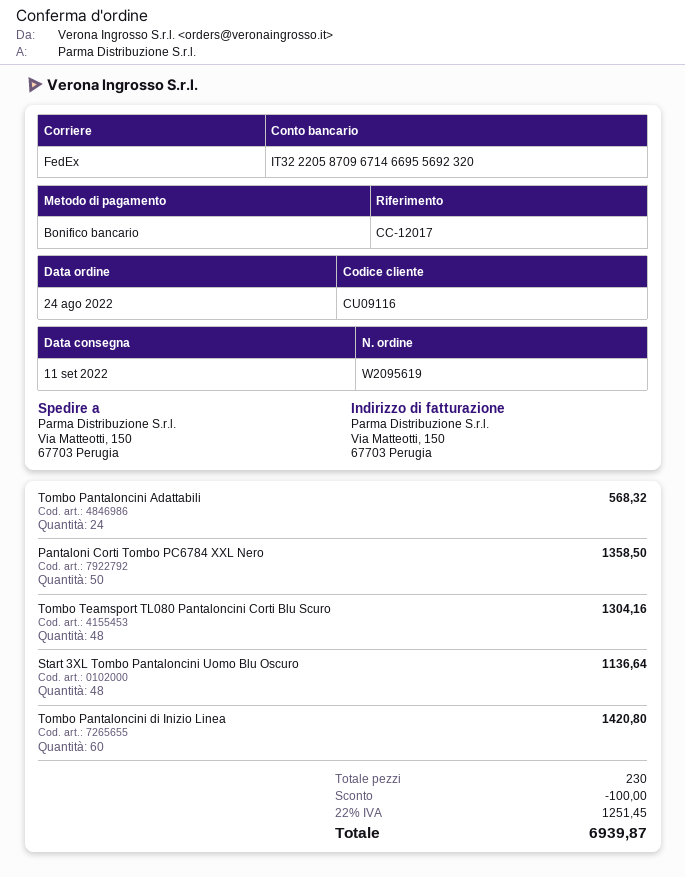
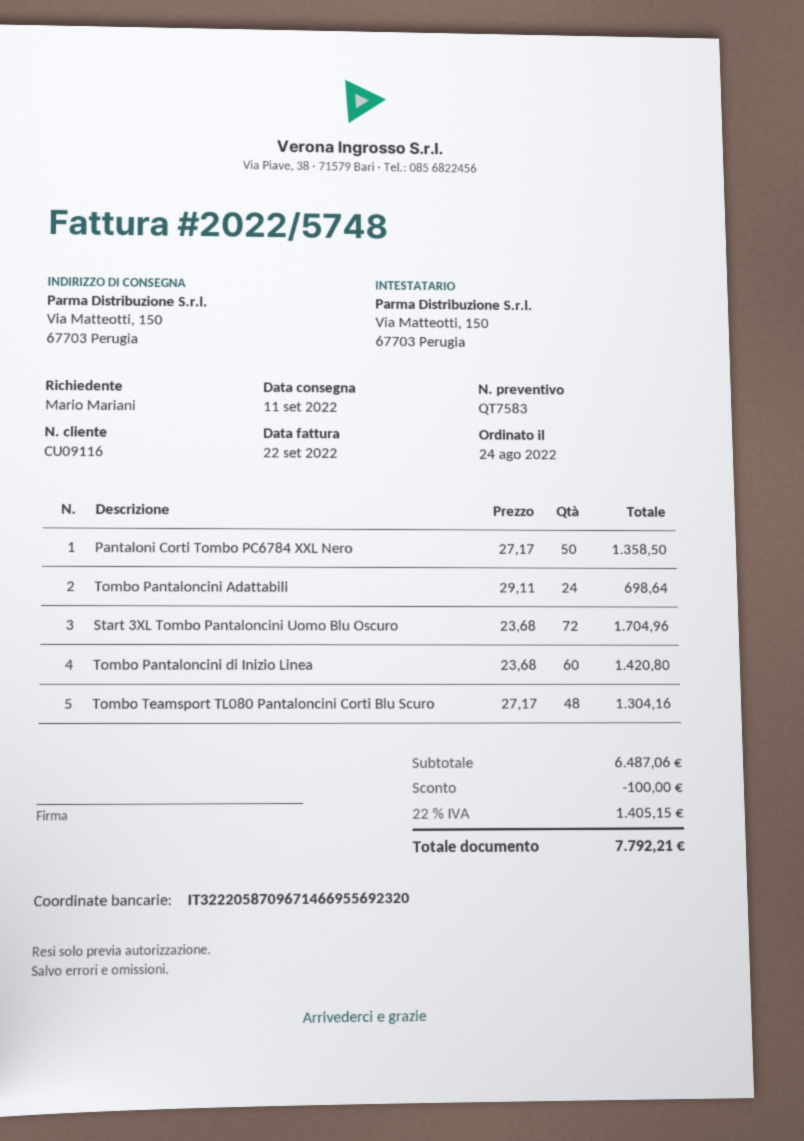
Tombo Pantaloncini Adattabili: 24 for 568.32 -> 24 for 698.64
Start 3XL Tombo Pantaloncini Uomo Blu Oscuro: 48 for 1136.64 -> 72 for 1704.96
tax: 22% = 1251.45 -> 22% = 1405.15
total: 6939.87 -> 7792.21

